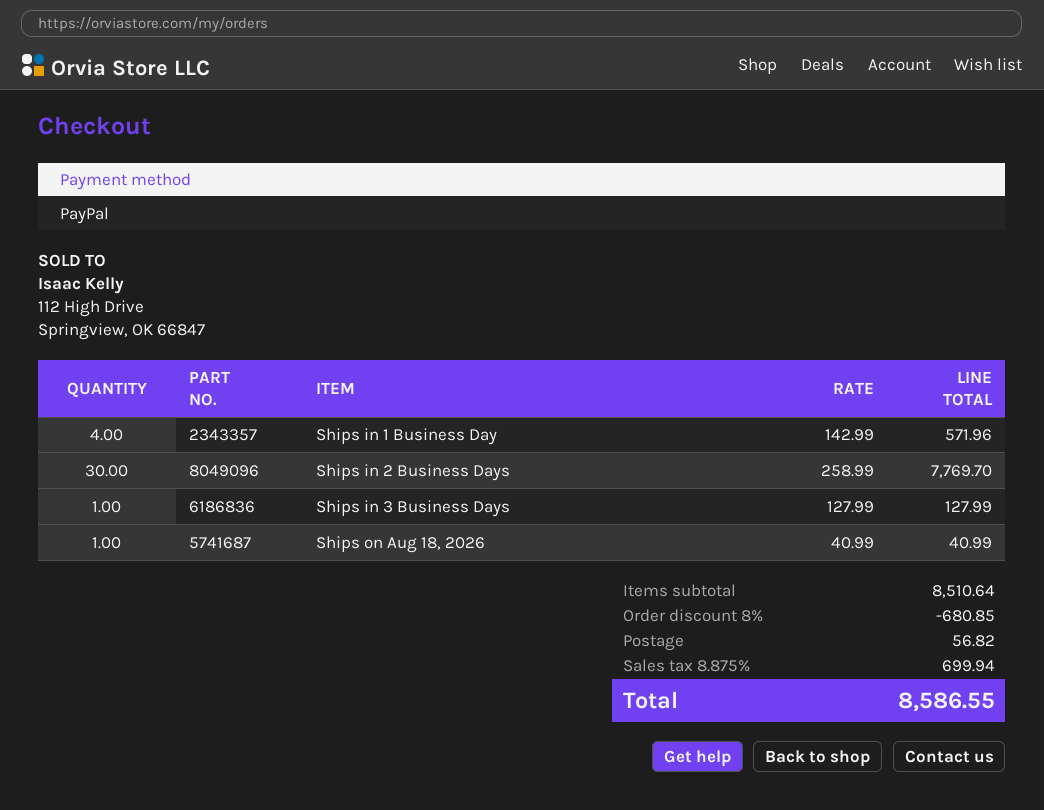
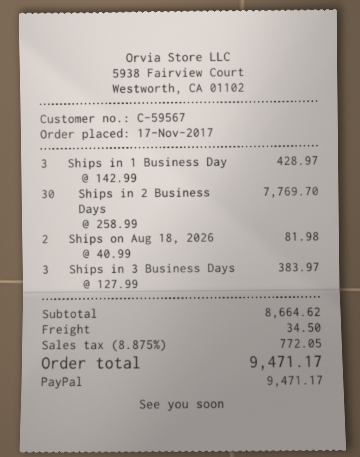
Ships in 1 Business Day: 4 x 142.99 = 571.96 -> 3 x 142.99 = 428.97
Ships in 3 Business Days: 1 x 127.99 = 127.99 -> 3 x 127.99 = 383.97
Ships on Aug 18, 2026: 1 x 40.99 = 40.99 -> 2 x 40.99 = 81.98
subtotal: 8510.64 -> 8664.62
discount: 8% = 680.85 -> none
shipping: 56.82 -> 34.50
tax: 8.875% = 699.94 -> 8.875% = 772.05
total: 8586.55 -> 9471.17

